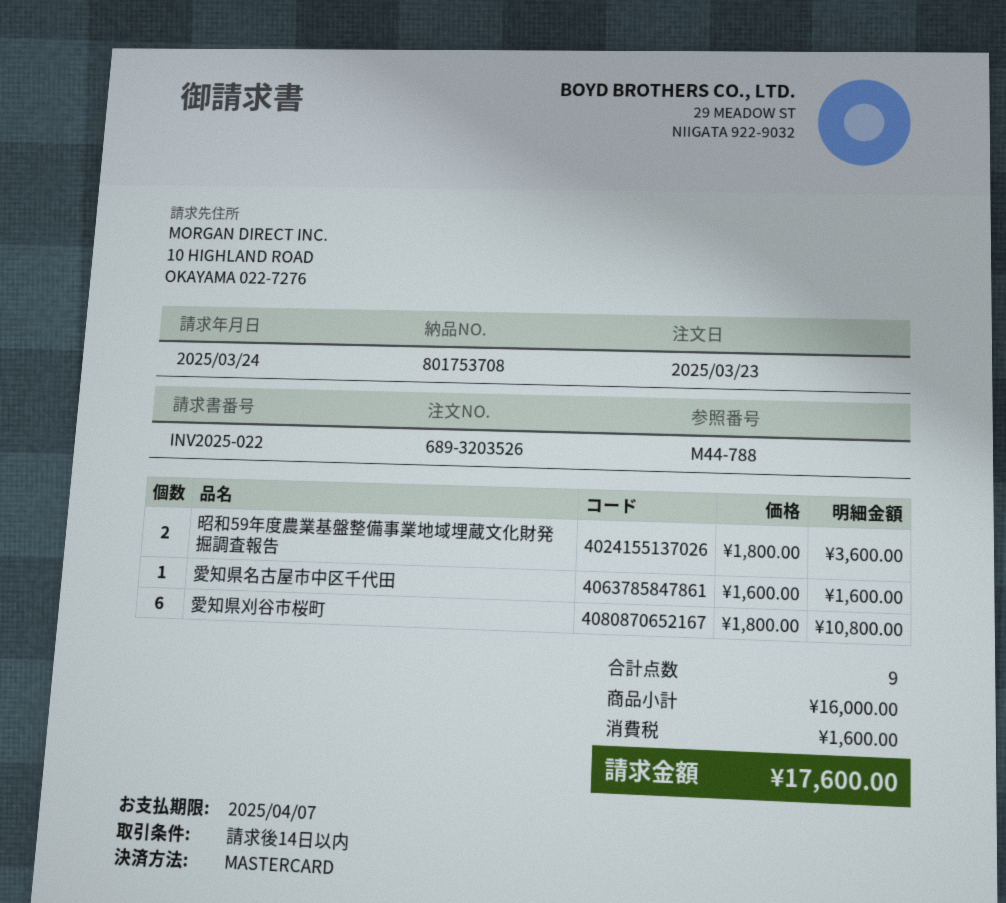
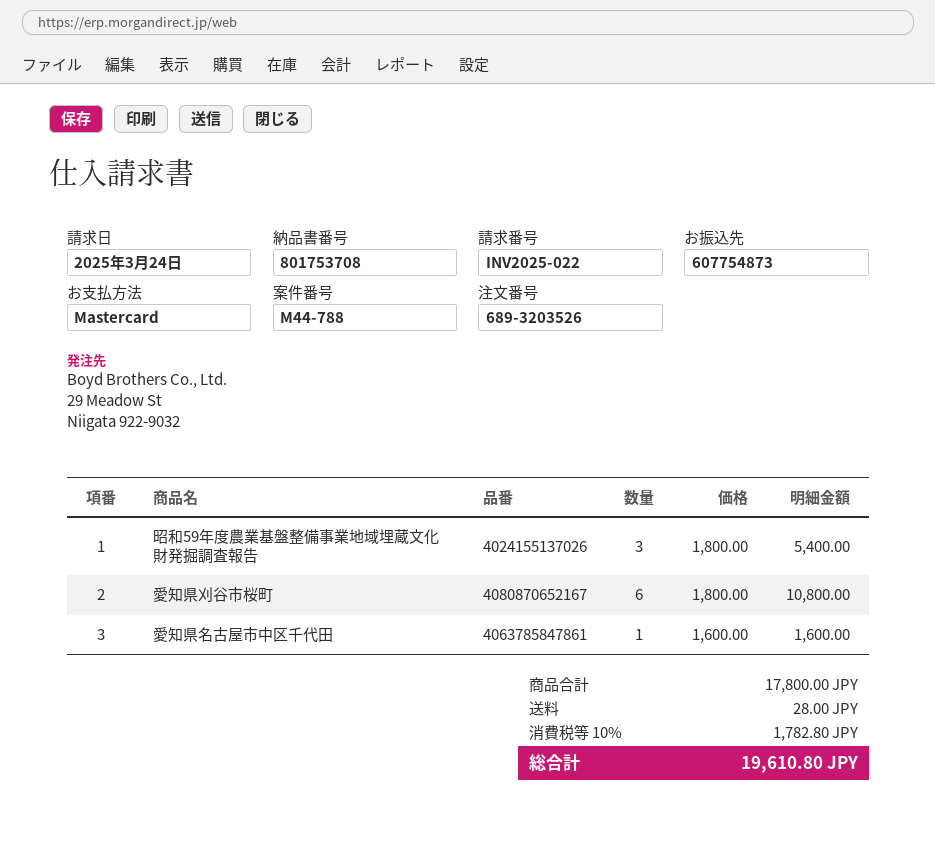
昭和59年度農業基盤整備事業地域埋蔵文化財発掘調査報告: 2 x 1800.00 = 3600.00 -> 3 x 1800.00 = 5400.00
subtotal: 16000.00 -> 17800.00
shipping: none -> 28.00
tax: 1600.00 -> 1782.80
total: 17600.00 -> 19610.80

